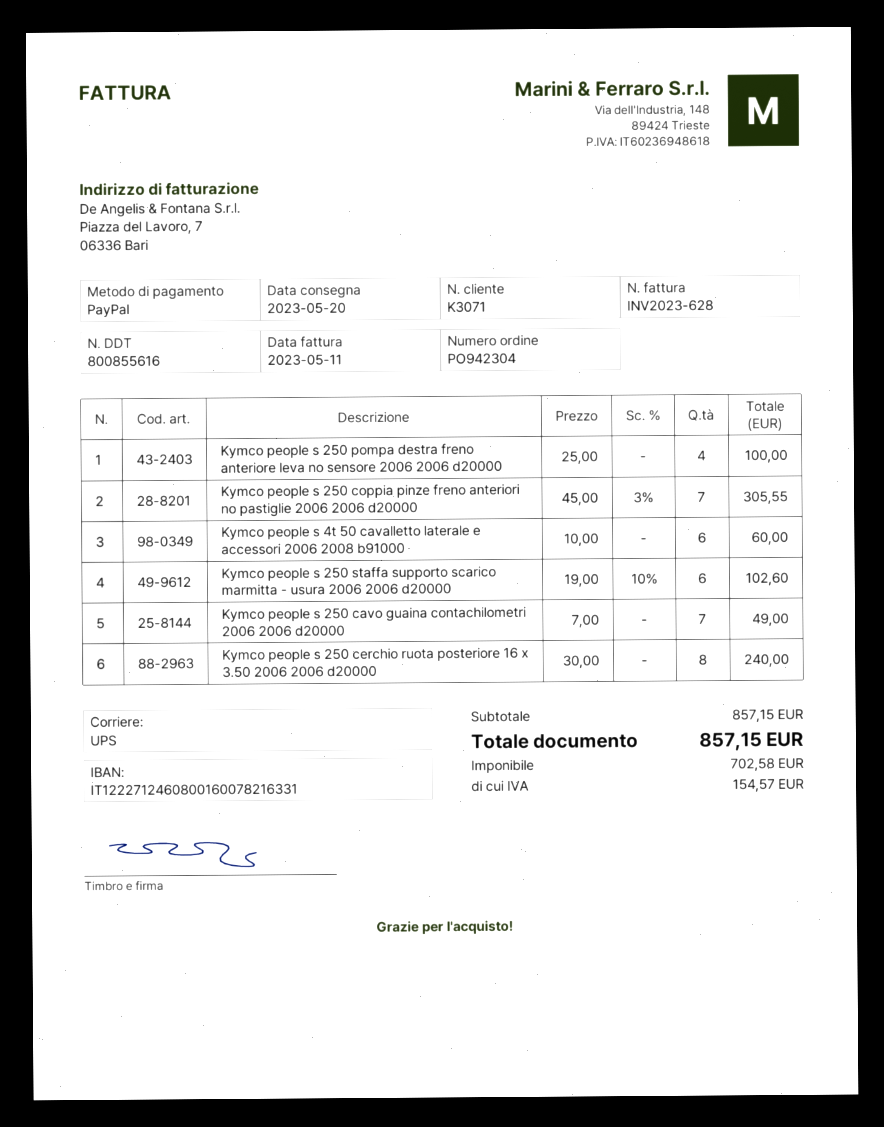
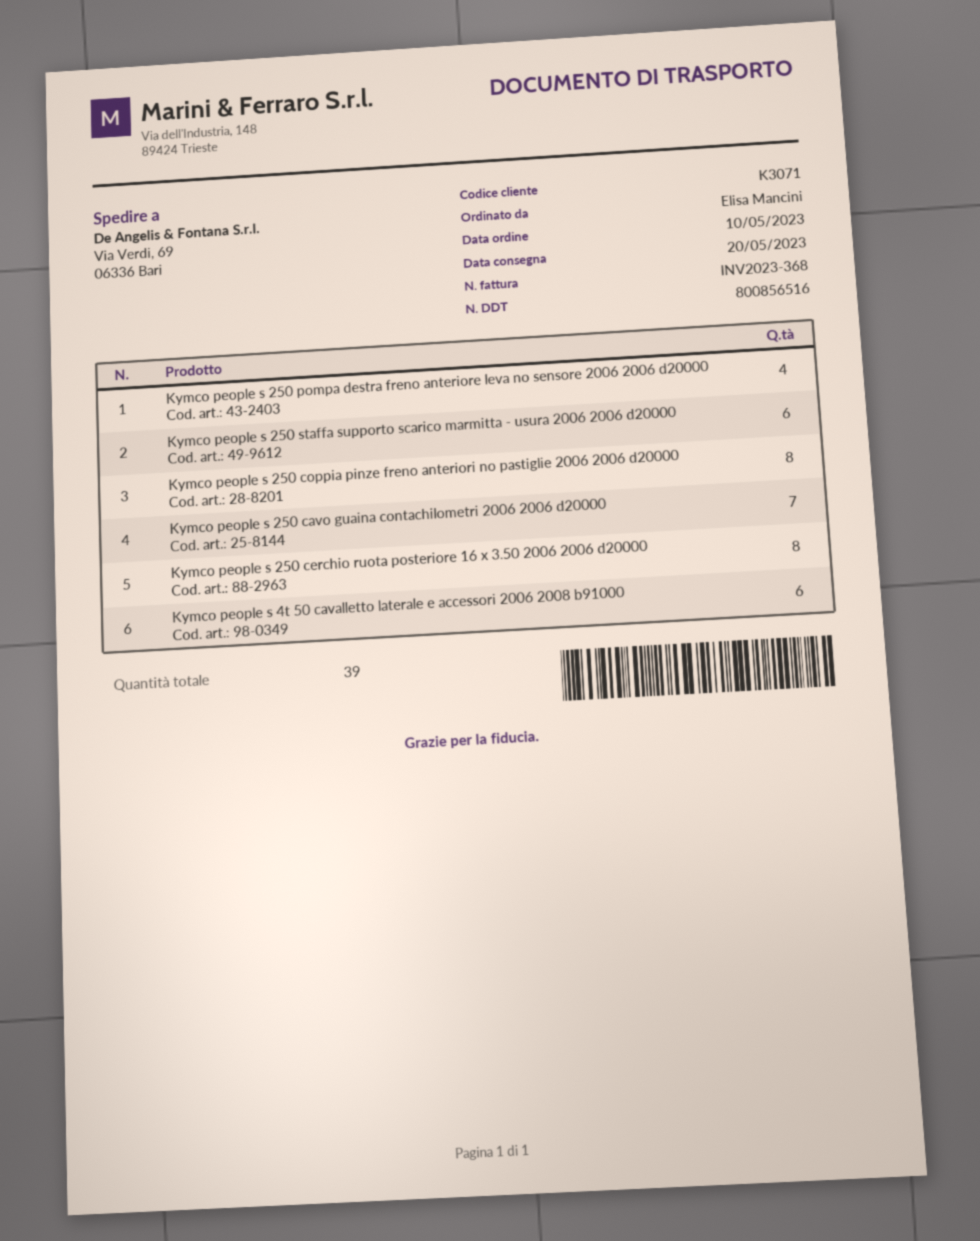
delivery note number: 800855616 -> 800856516
invoice number: INV2023-628 -> INV2023-368
Kymco people s 250 coppia pinze freno anteriori no pastiglie 2006 2006 d20000: 7 -> 8

